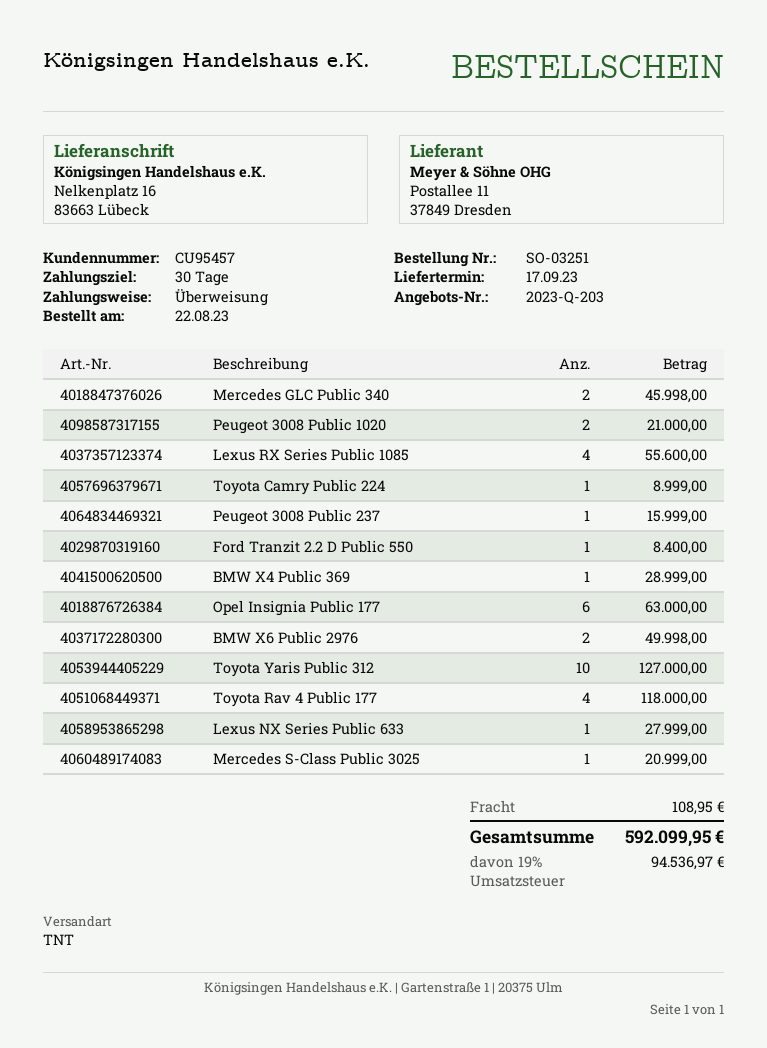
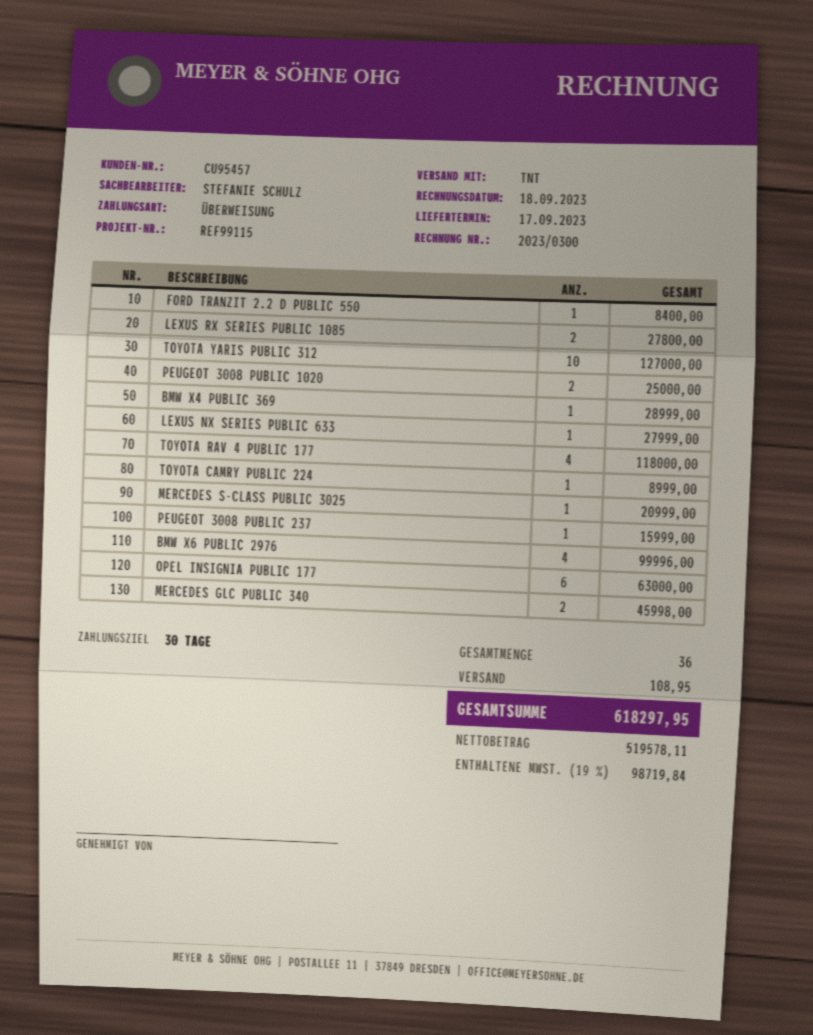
Peugeot 3008 Public 1020: 2 for 21000.00 -> 2 for 25000.00
Lexus RX Series Public 1085: 4 for 55600.00 -> 2 for 27800.00
BMW X6 Public 2976: 2 for 49998.00 -> 4 for 99996.00
tax: 19% = 94536.97 -> 19% = 98719.84
total: 592099.95 -> 618297.95

